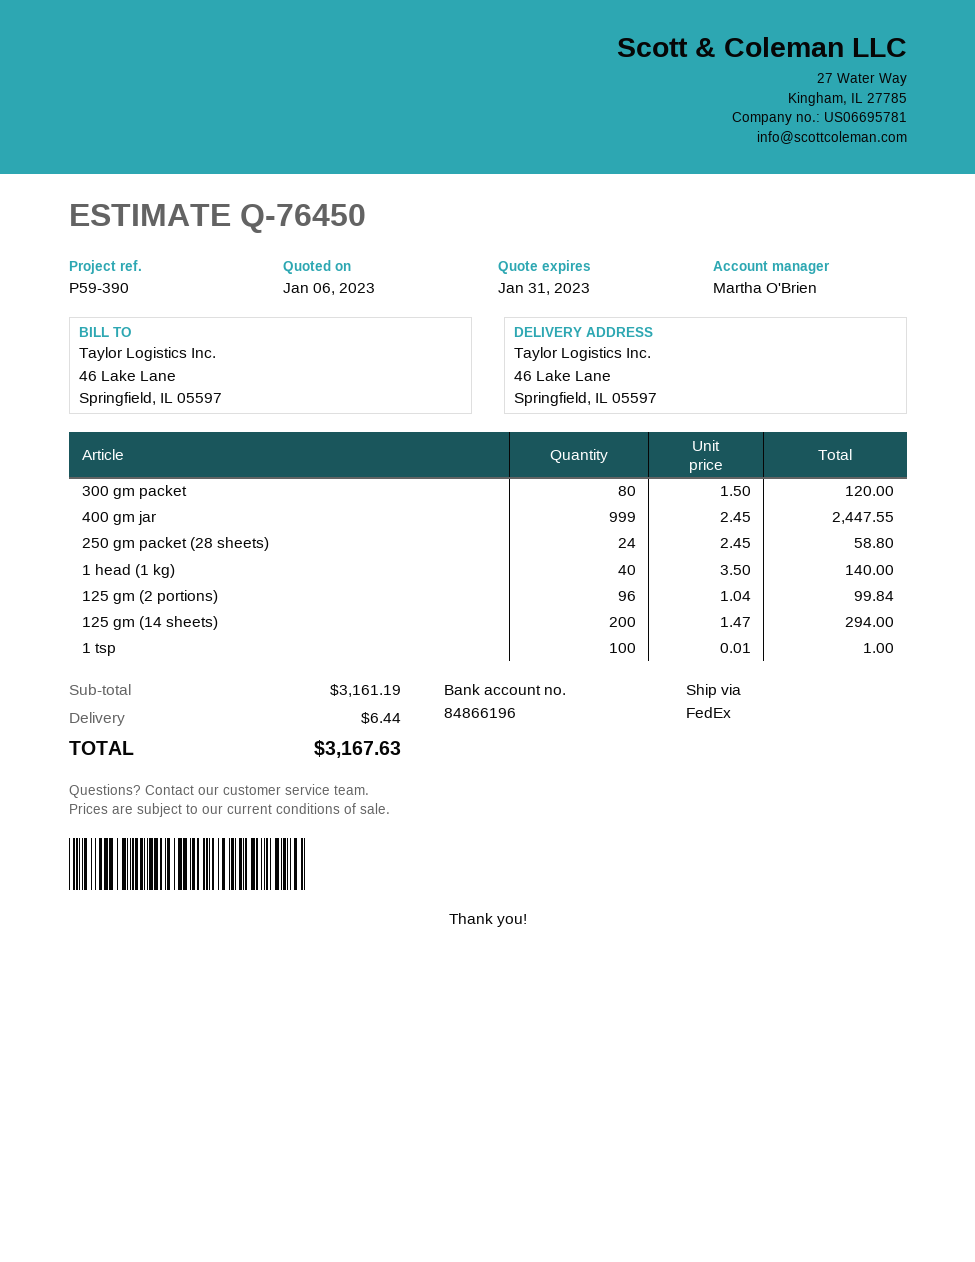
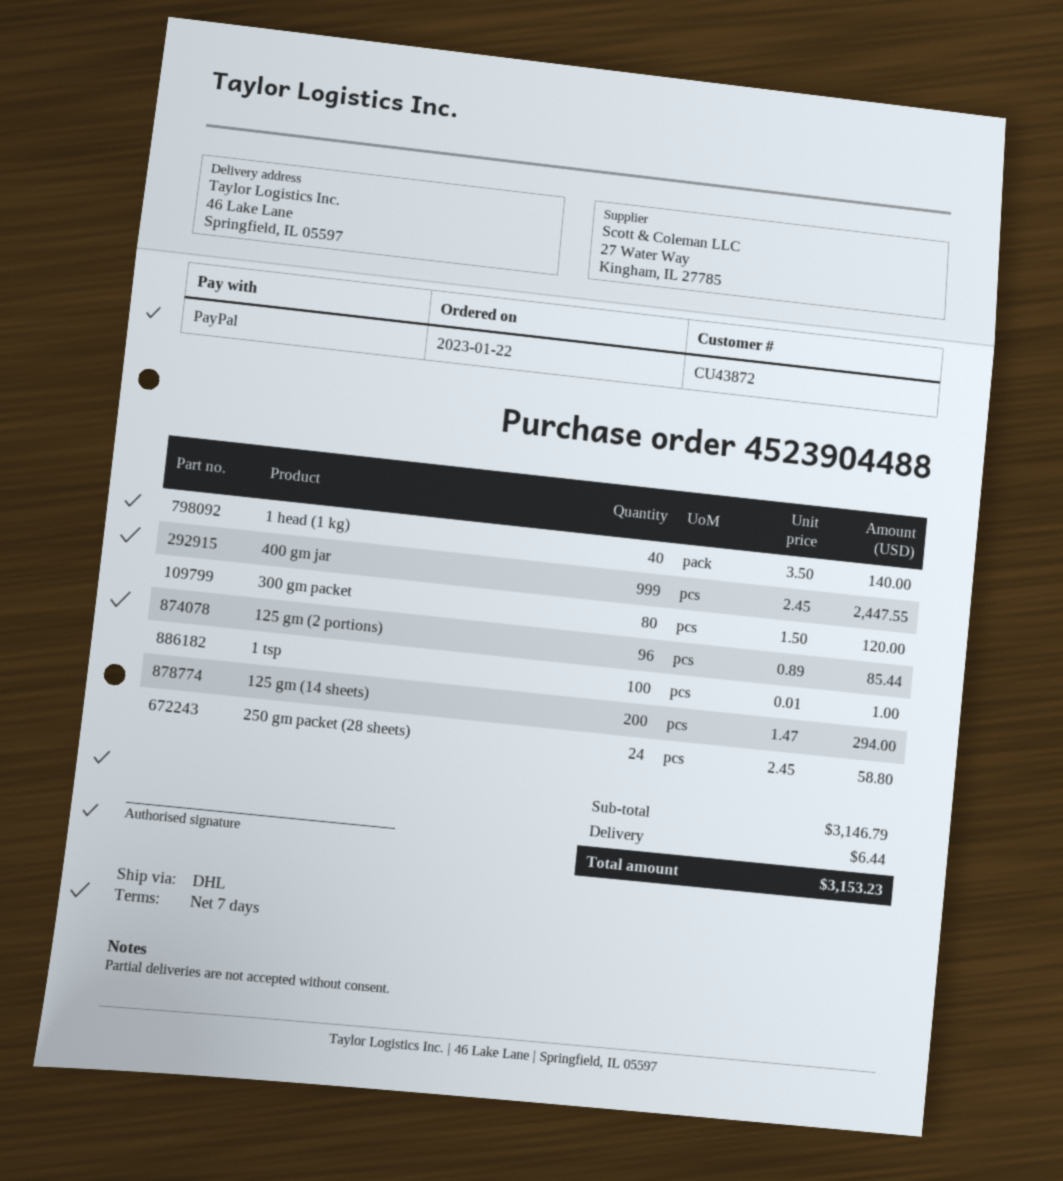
shipping method: FedEx -> DHL
125 gm (2 portions): 96 x 1.04 = 99.84 -> 96 x 0.89 = 85.44
subtotal: 3161.19 -> 3146.79
total: 3167.63 -> 3153.23

